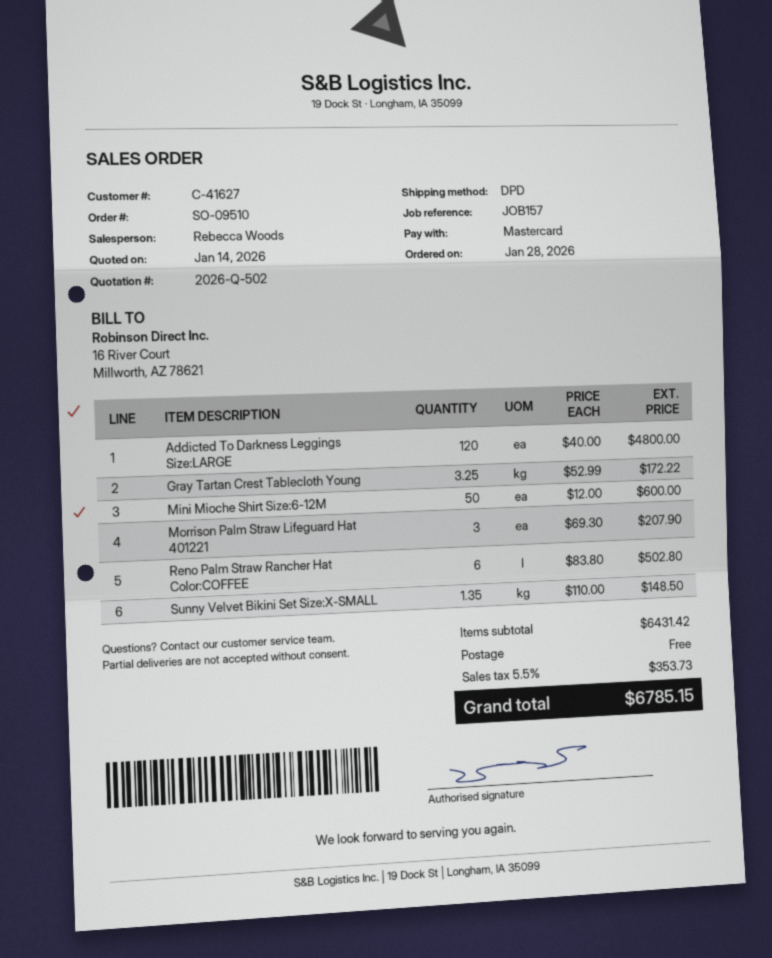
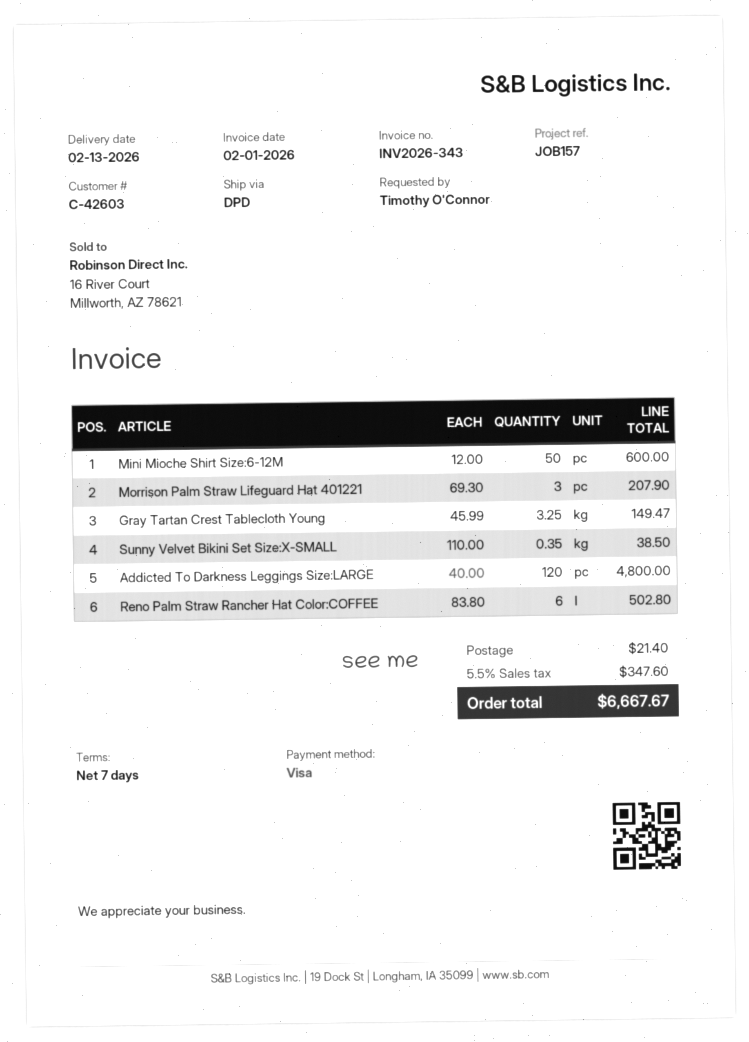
customer number: C-41627 -> C-42603
payment method: Mastercard -> Visa
Gray Tartan Crest Tablecloth Young: 3.25 x 52.99 = 172.22 -> 3.25 x 45.99 = 149.47
Sunny Velvet Bikini Set Size:X-SMALL: 1.35 x 110.00 = 148.50 -> 0.35 x 110.00 = 38.50
shipping: 0.00 -> 21.40
tax: 5.5% = 353.73 -> 5.5% = 347.60
total: 6785.15 -> 6667.67

